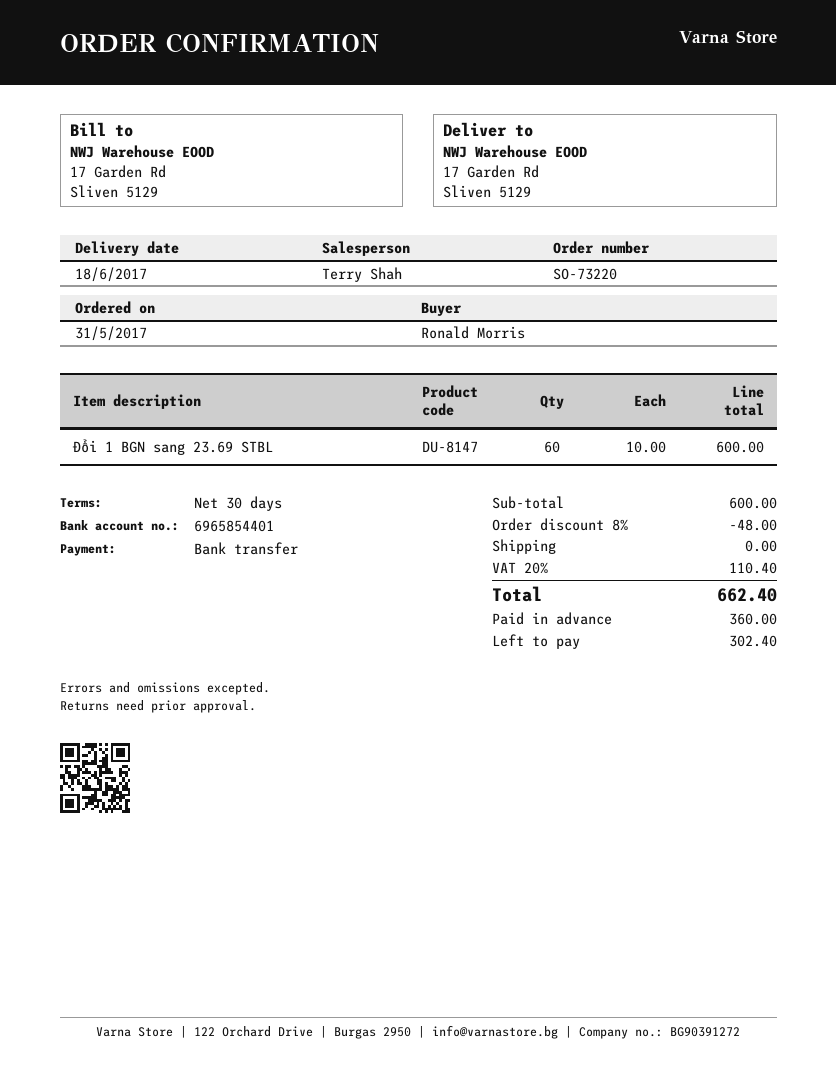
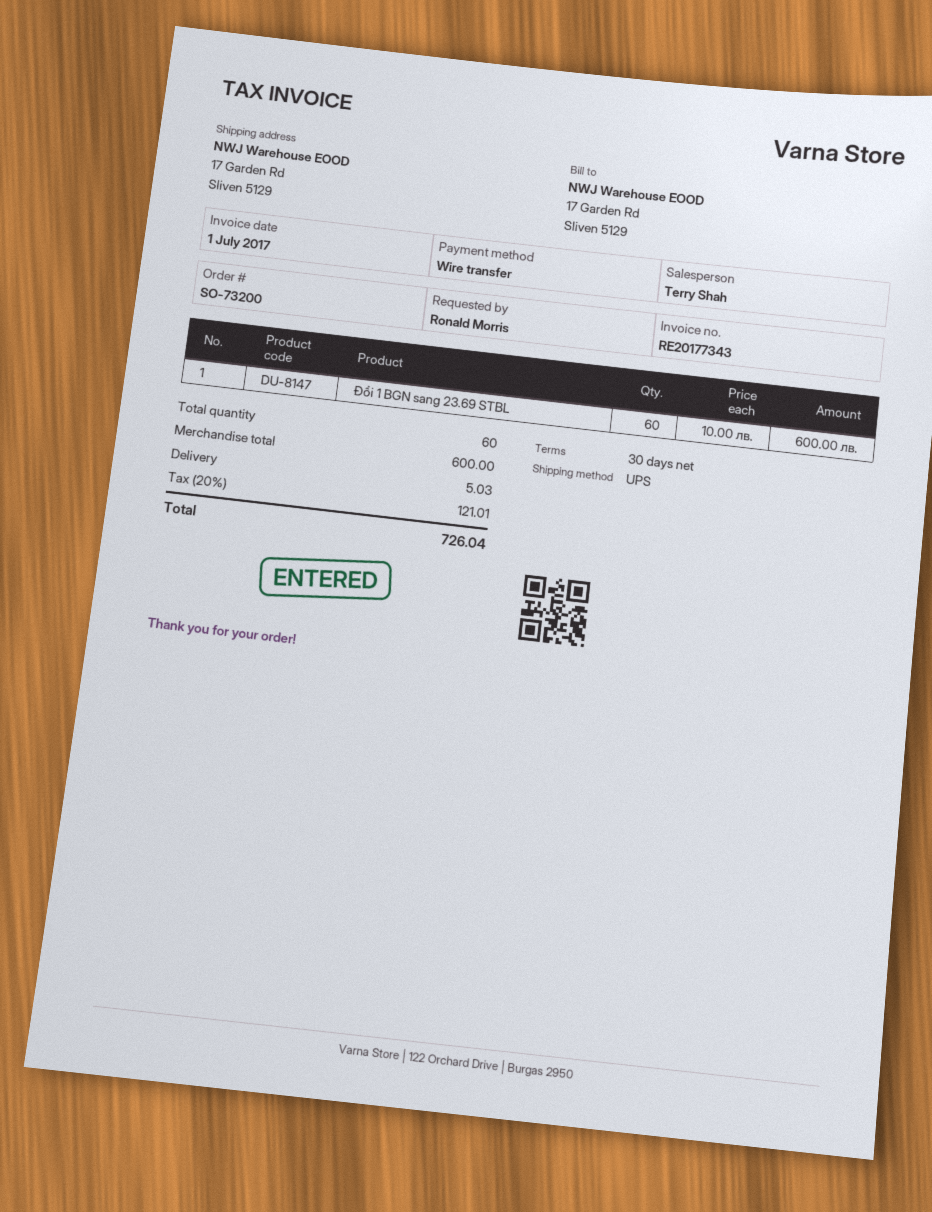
order number: SO-73220 -> SO-73200
discount: 8% = 48.00 -> none
shipping: 0.00 -> 5.03
tax: 20% = 110.40 -> 20% = 121.01
total: 662.40 -> 726.04

